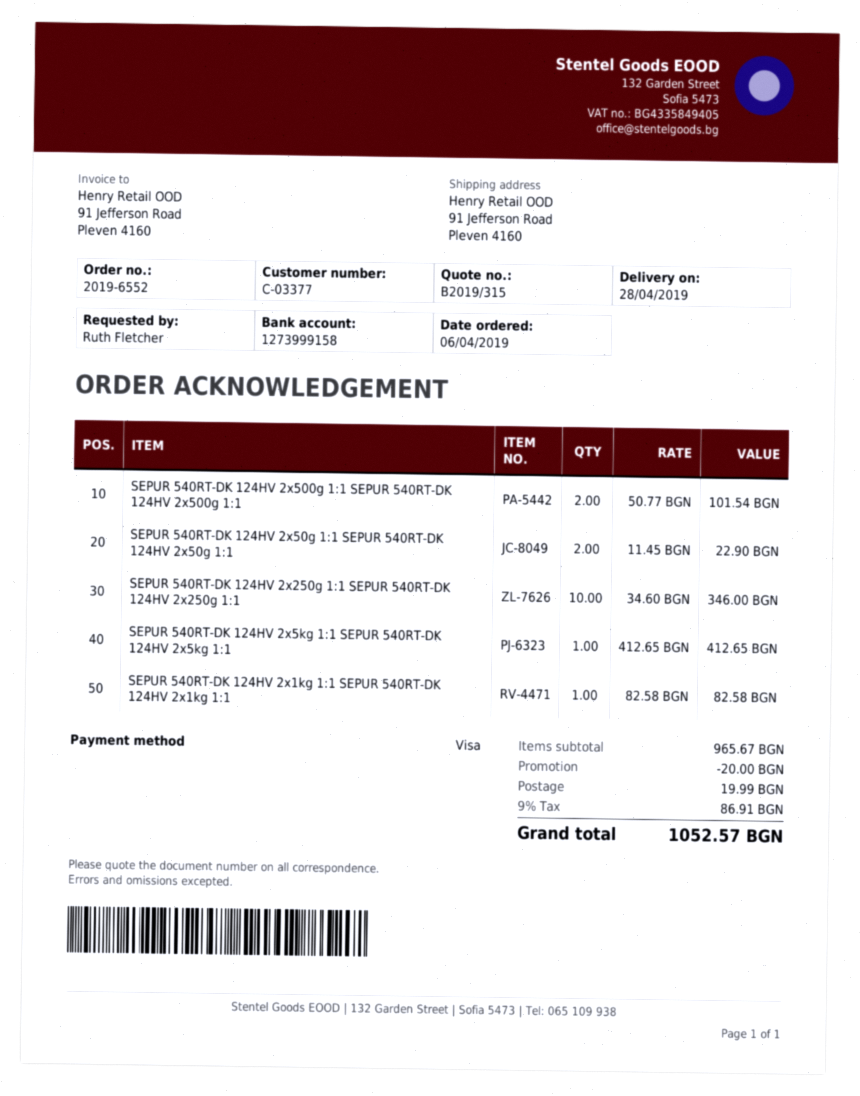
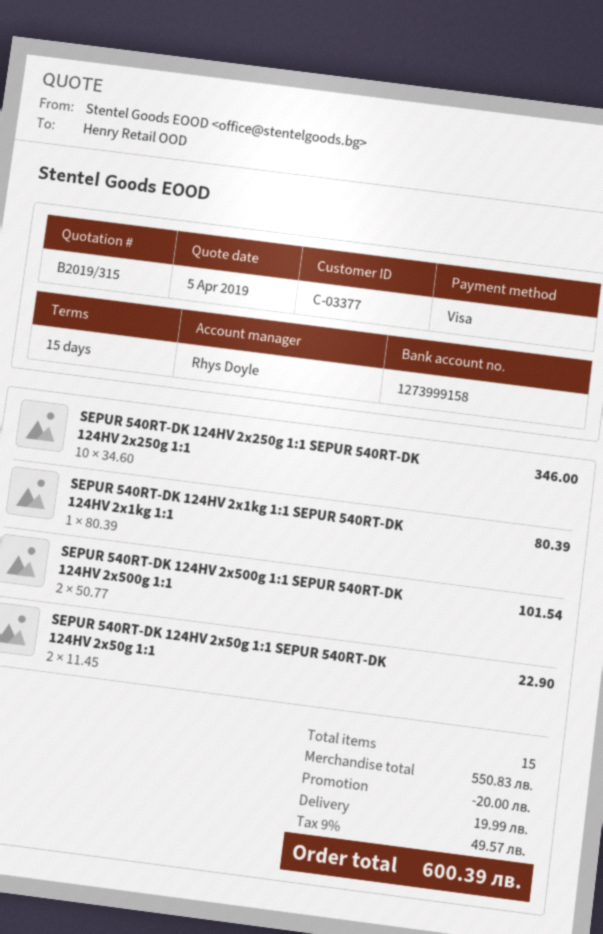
SEPUR 540RT-DK 124HV 2x5kg 1:1 SEPUR 540RT-DK 124HV 2x5kg 1:1: 1 x 412.65 = 412.65 -> none
SEPUR 540RT-DK 124HV 2x1kg 1:1 SEPUR 540RT-DK 124HV 2x1kg 1:1: 1 x 82.58 = 82.58 -> 1 x 80.39 = 80.39
subtotal: 965.67 -> 550.83
tax: 9% = 86.91 -> 9% = 49.57
total: 1052.57 -> 600.39

